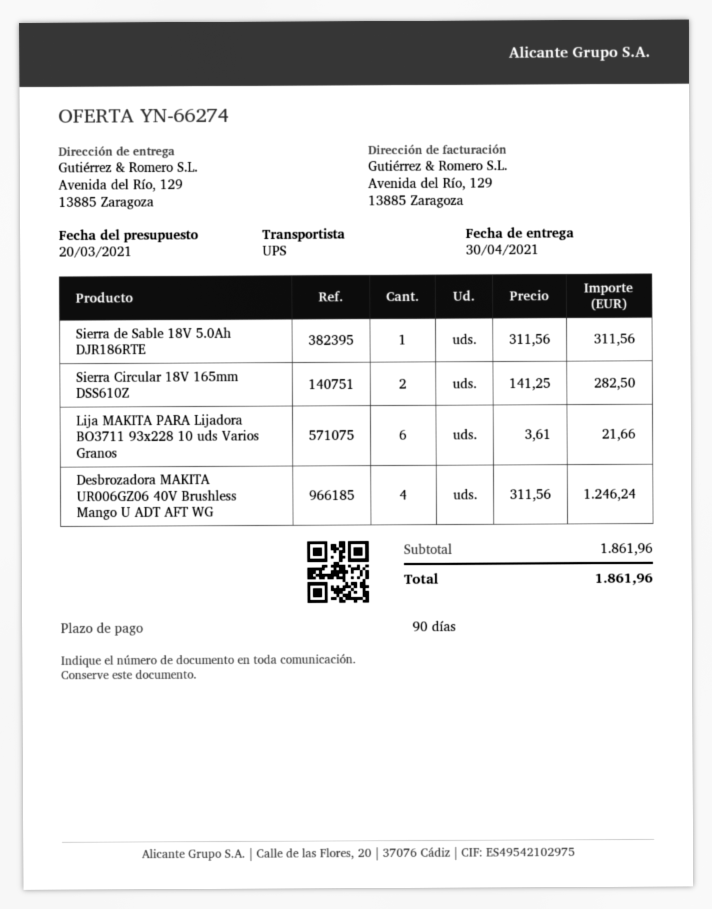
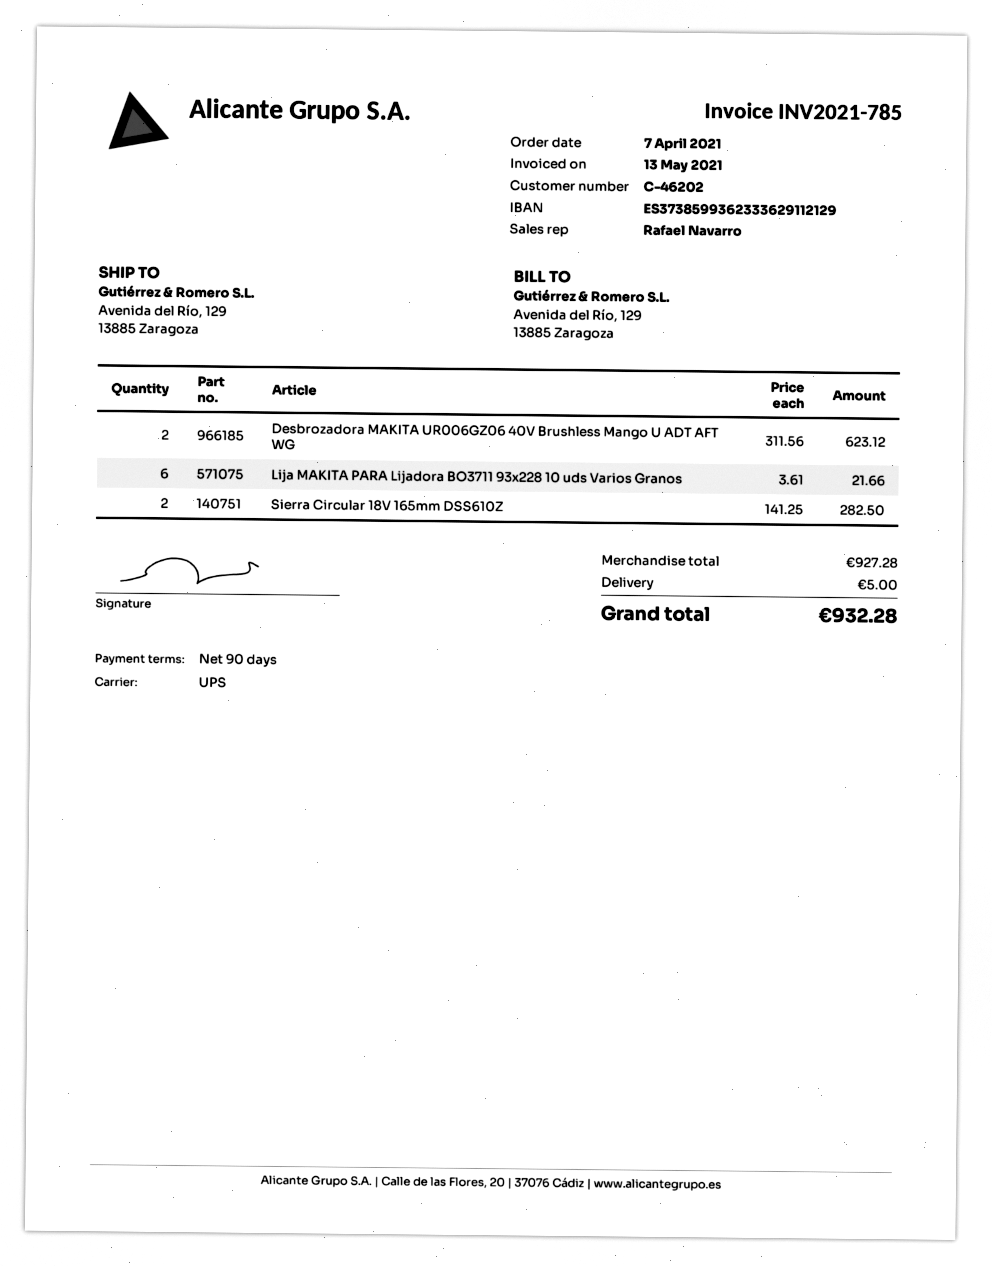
Sierra de Sable 18V 5.0Ah DJR186RTE: 1 x 311.56 = 311.56 -> none
Desbrozadora MAKITA UR006GZ06 40V Brushless Mango U ADT AFT WG: 4 x 311.56 = 1246.24 -> 2 x 311.56 = 623.12
subtotal: 1861.96 -> 927.28
shipping: none -> 5.00
total: 1861.96 -> 932.28

